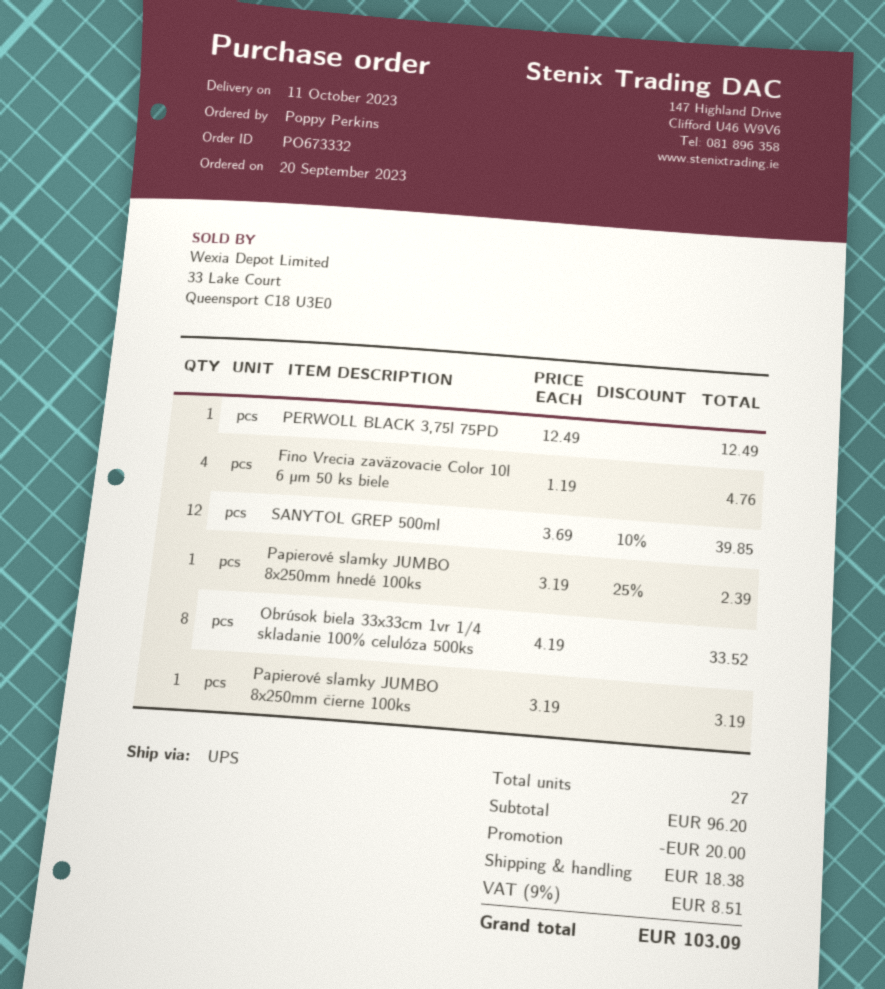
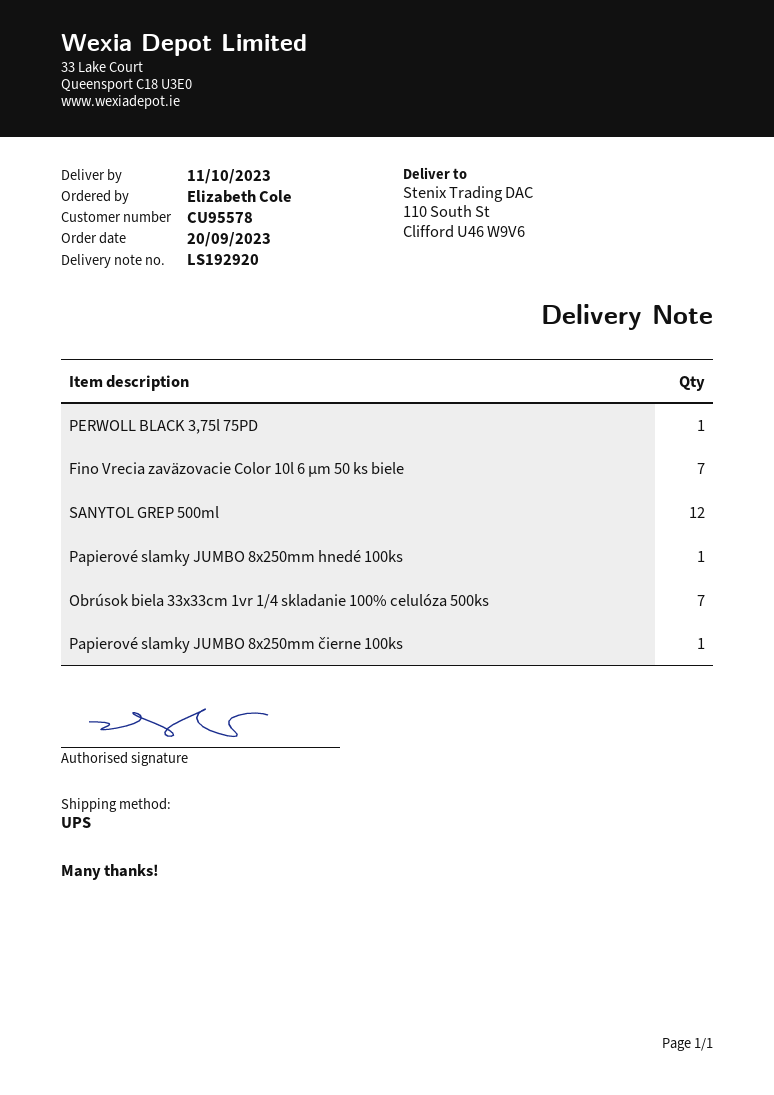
ordered by: Poppy Perkins -> Elizabeth Cole
Fino Vrecia zaväzovacie Color 10l 6 µm 50 ks biele: 4 -> 7
Obrúsok biela 33x33cm 1vr 1/4 skladanie 100% celulóza 500ks: 8 -> 7

